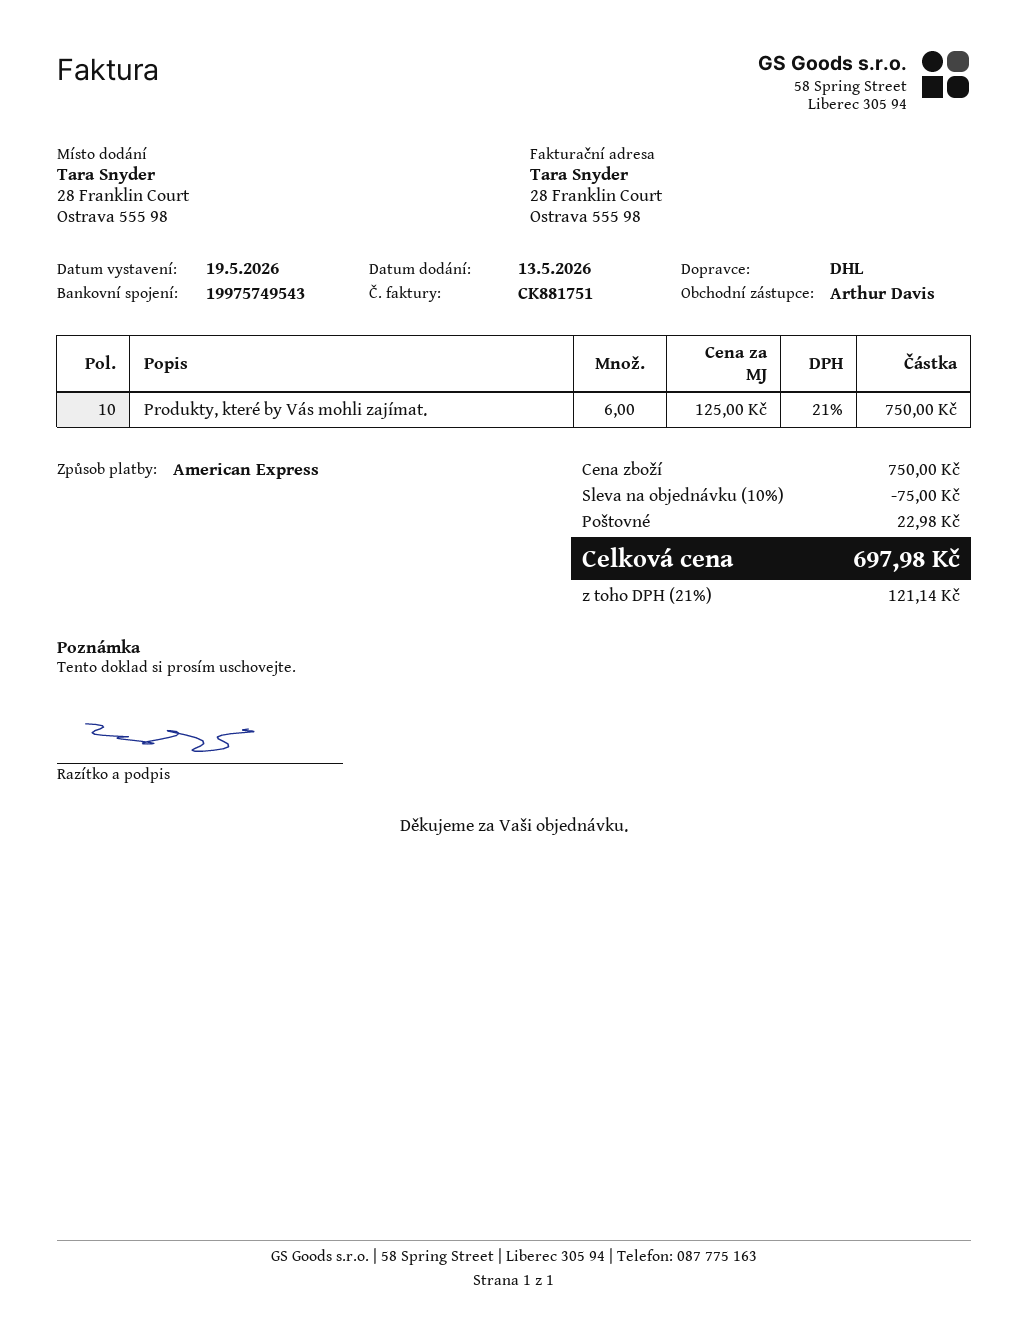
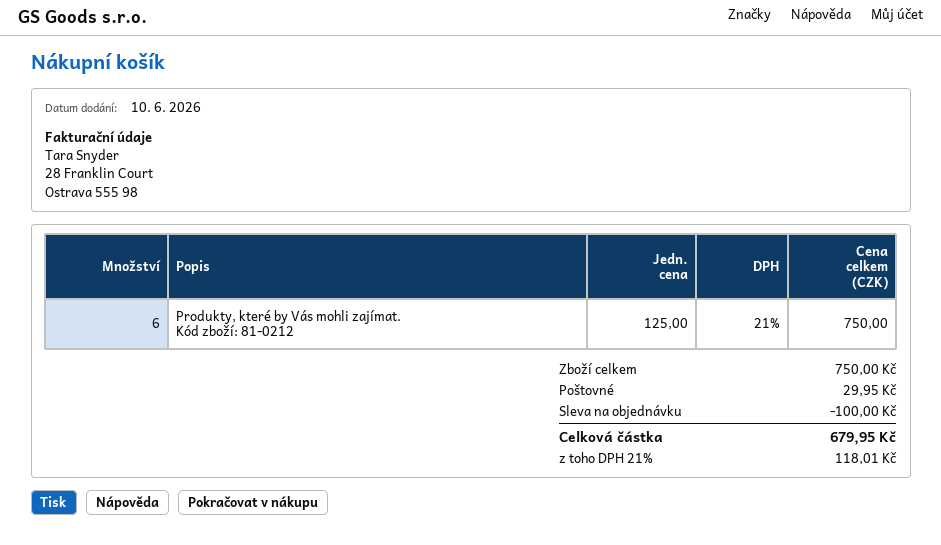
delivery date: 2026-05-13 -> 2026-06-10
discount: 75.00 -> 100.00
shipping: 22.98 -> 29.95
tax: 21% = 121.14 -> 21% = 118.01
total: 697.98 -> 679.95

